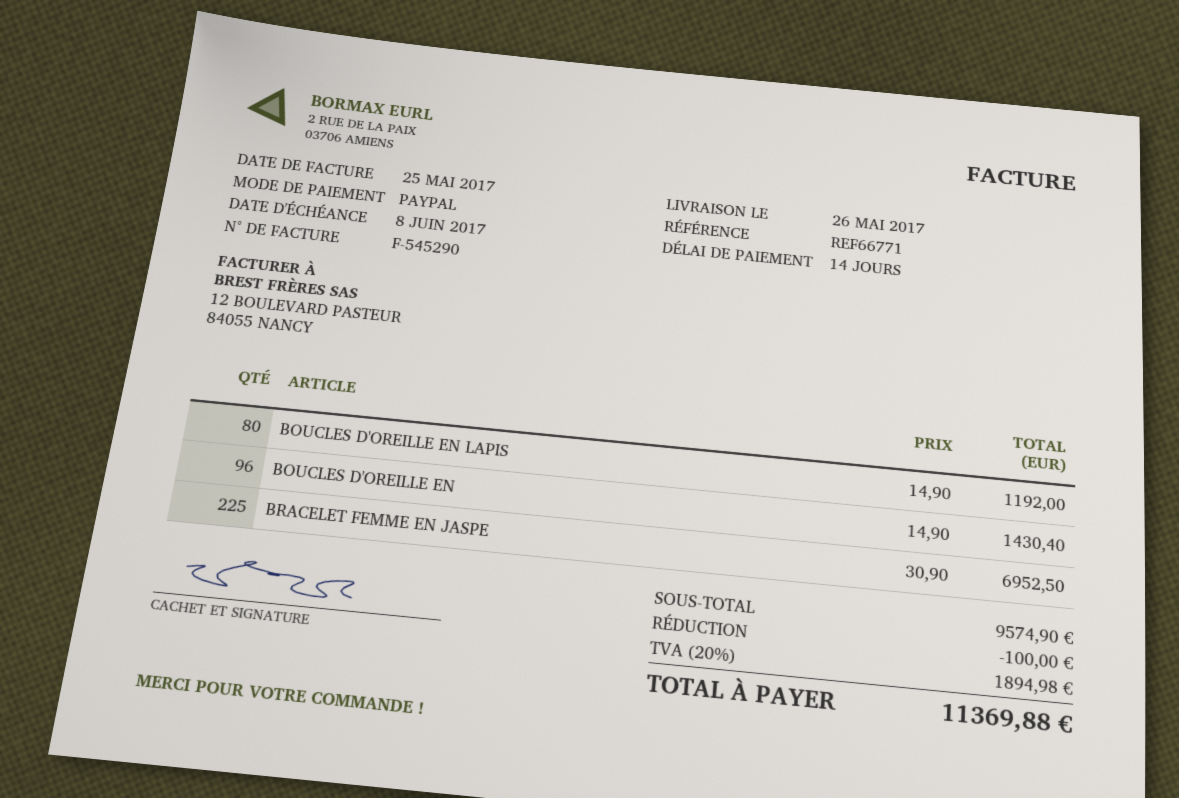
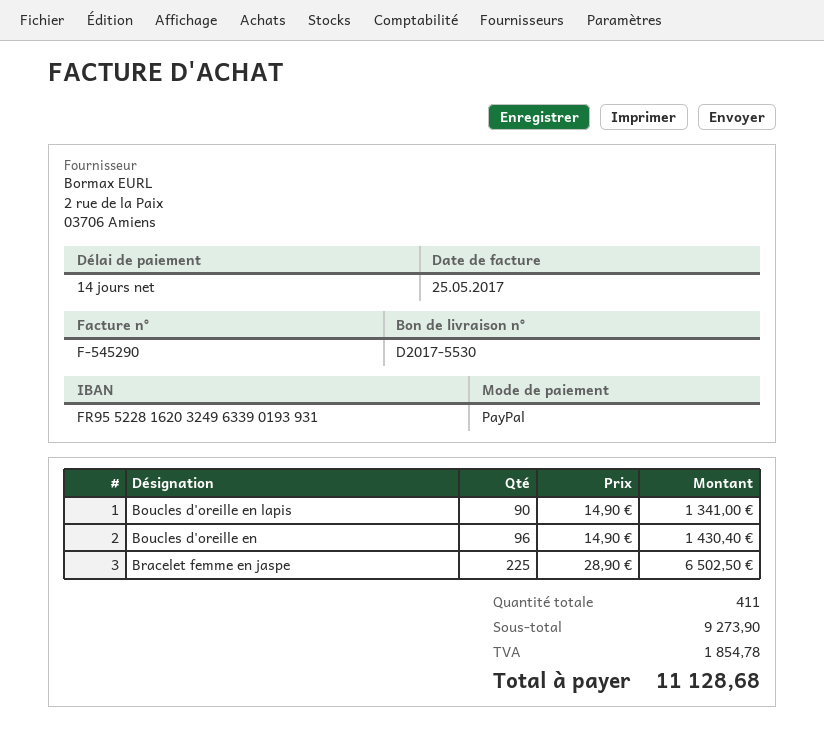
BOUCLES D'OREILLE EN LAPIS: 80 x 14.90 = 1192.00 -> 90 x 14.90 = 1341.00
BRACELET FEMME EN JASPE: 225 x 30.90 = 6952.50 -> 225 x 28.90 = 6502.50
subtotal: 9574.90 -> 9273.90
discount: 100.00 -> none
tax: 1894.98 -> 1854.78
total: 11369.88 -> 11128.68

